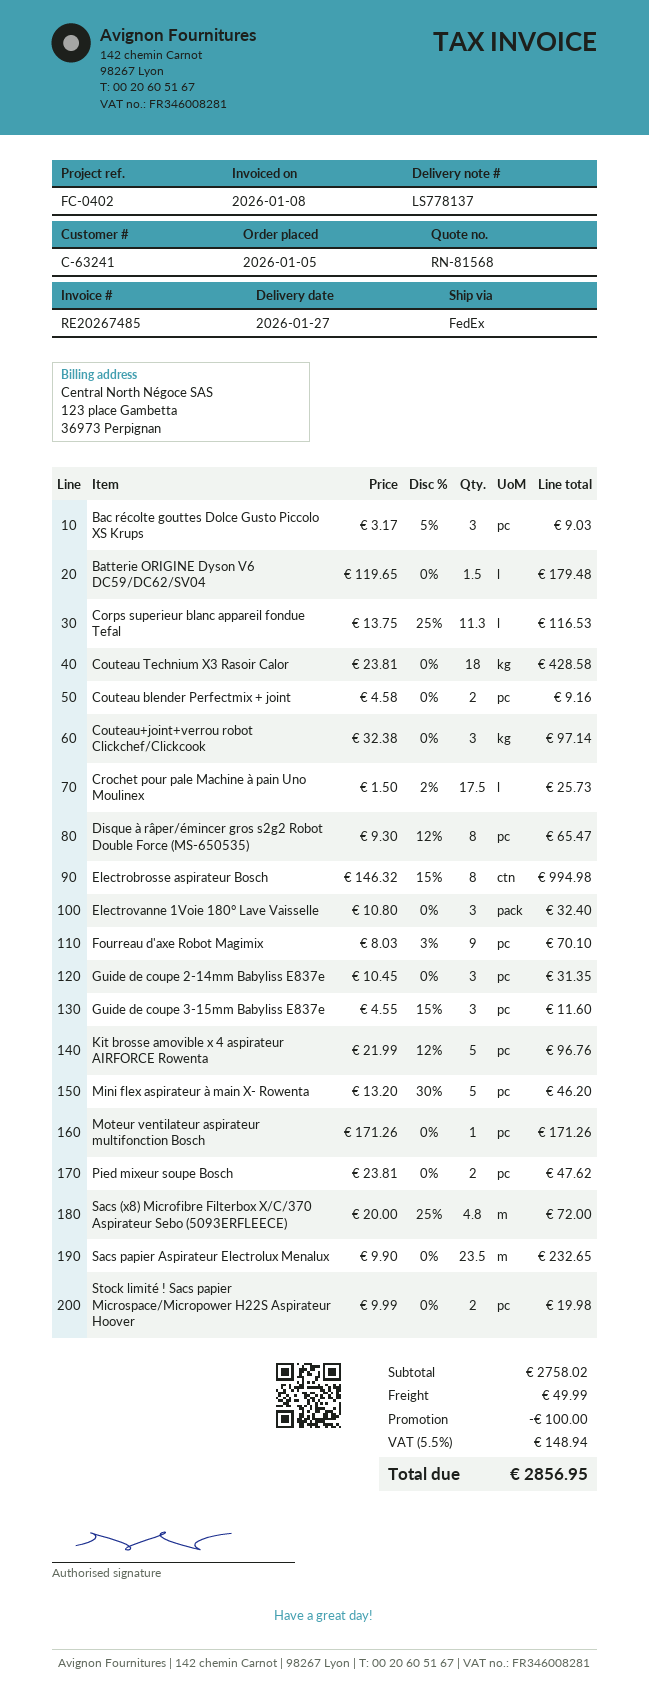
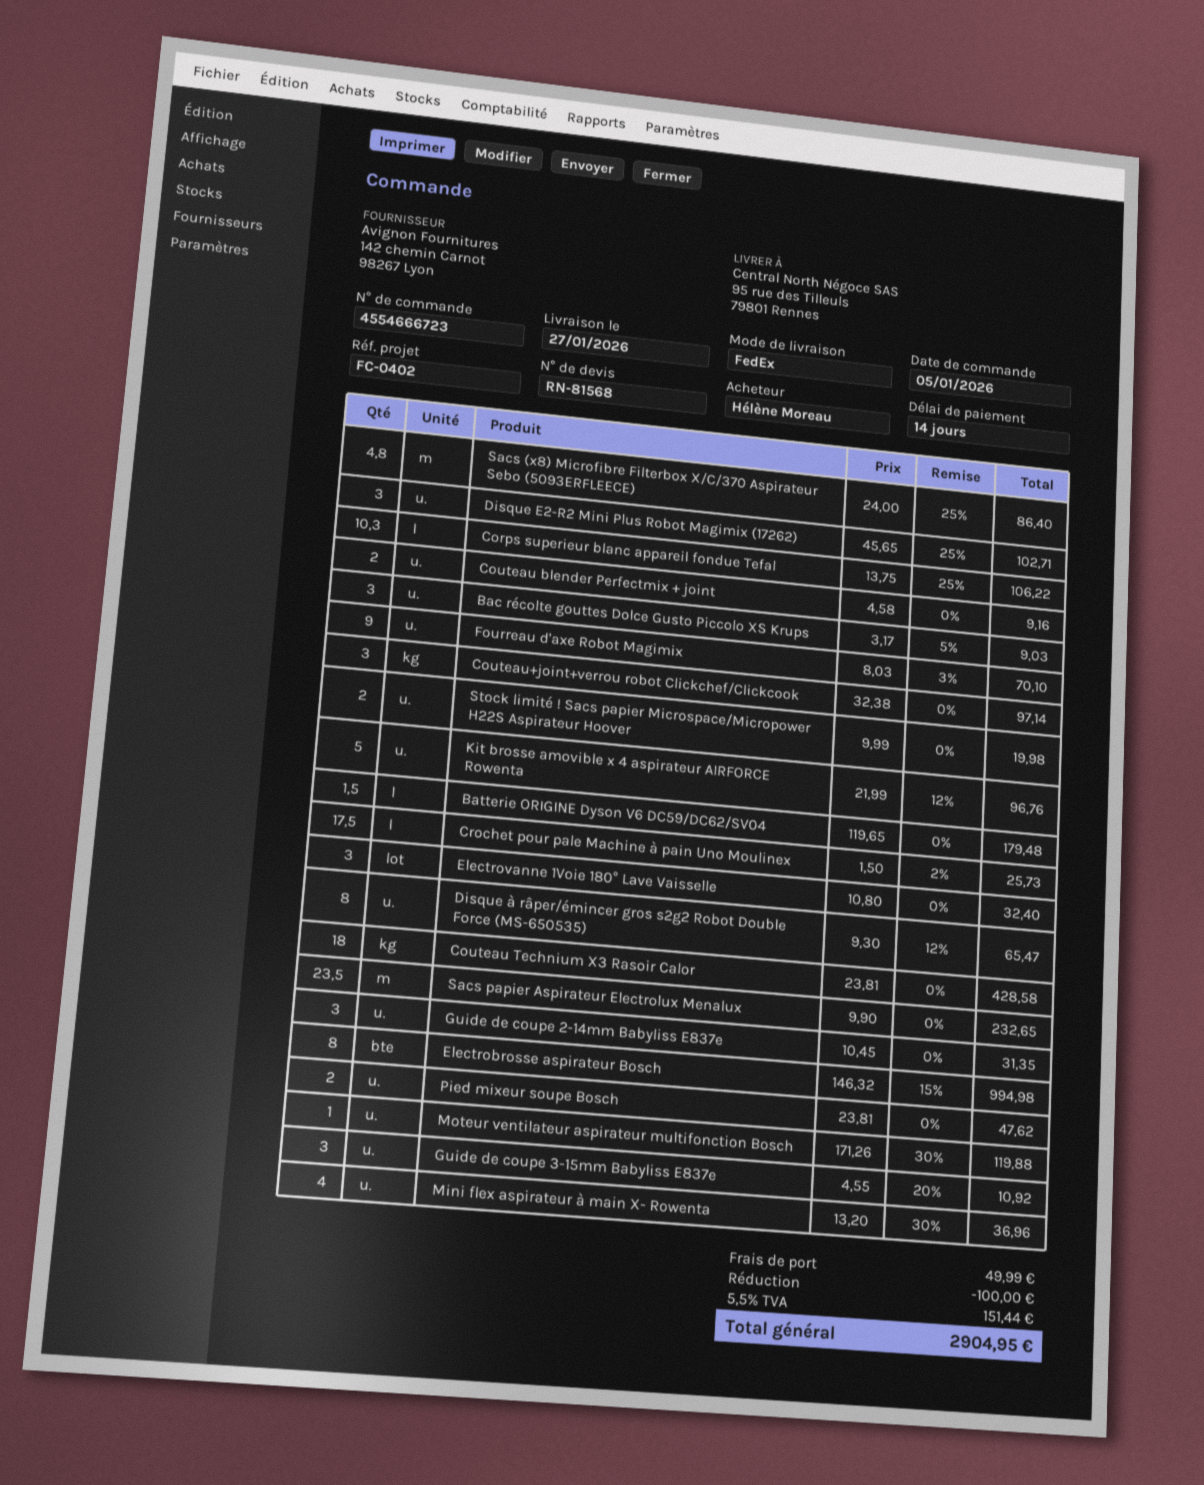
Corps superieur blanc appareil fondue Tefal: 11.3 x 13.75 - 25% = 116.53 -> 10.3 x 13.75 - 25% = 106.22
Guide de coupe 3-15mm Babyliss E837e: 3 x 4.55 - 15% = 11.60 -> 3 x 4.55 - 20% = 10.92
Mini flex aspirateur à main X- Rowenta: 5 x 13.20 - 30% = 46.20 -> 4 x 13.20 - 30% = 36.96
Moteur ventilateur aspirateur multifonction Bosch: 1 x 171.26 = 171.26 -> 1 x 171.26 - 30% = 119.88
Sacs (x8) Microfibre Filterbox X/C/370 Aspirateur Sebo (5093ERFLEECE): 4.8 x 20.00 - 25% = 72.00 -> 4.8 x 24.00 - 25% = 86.40
Disque E2-R2 Mini Plus Robot Magimix (17262): none -> 3 x 45.65 - 25% = 102.71
tax: 5.5% = 148.94 -> 5.5% = 151.44
total: 2856.95 -> 2904.95

